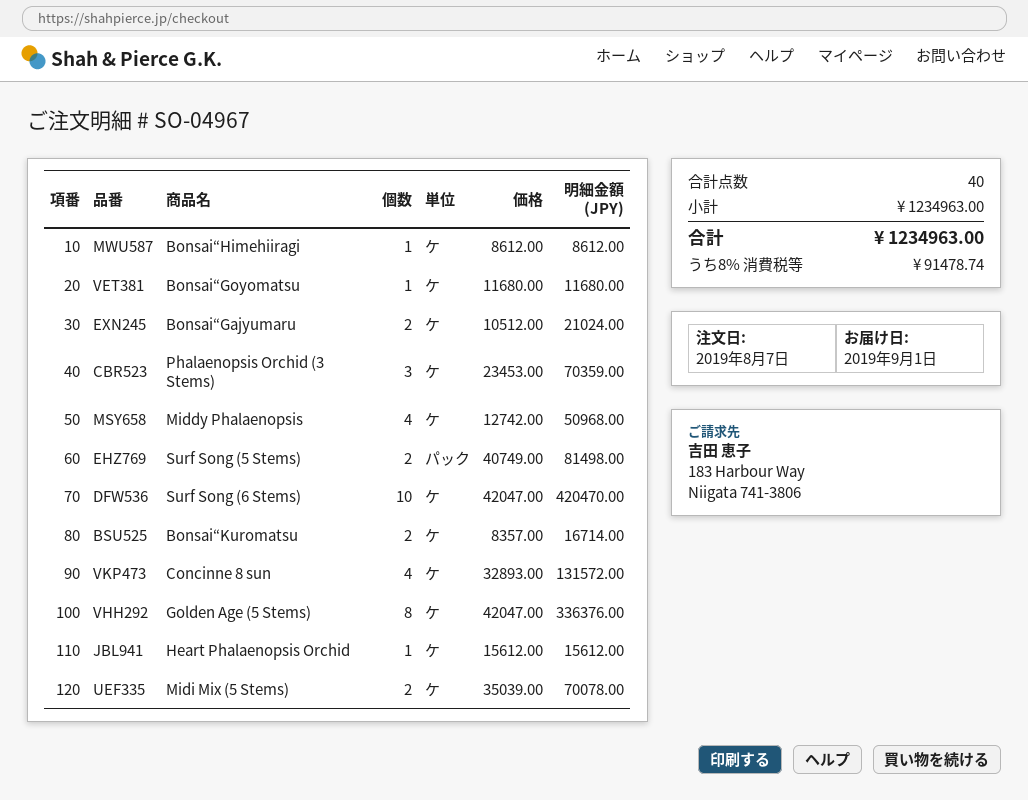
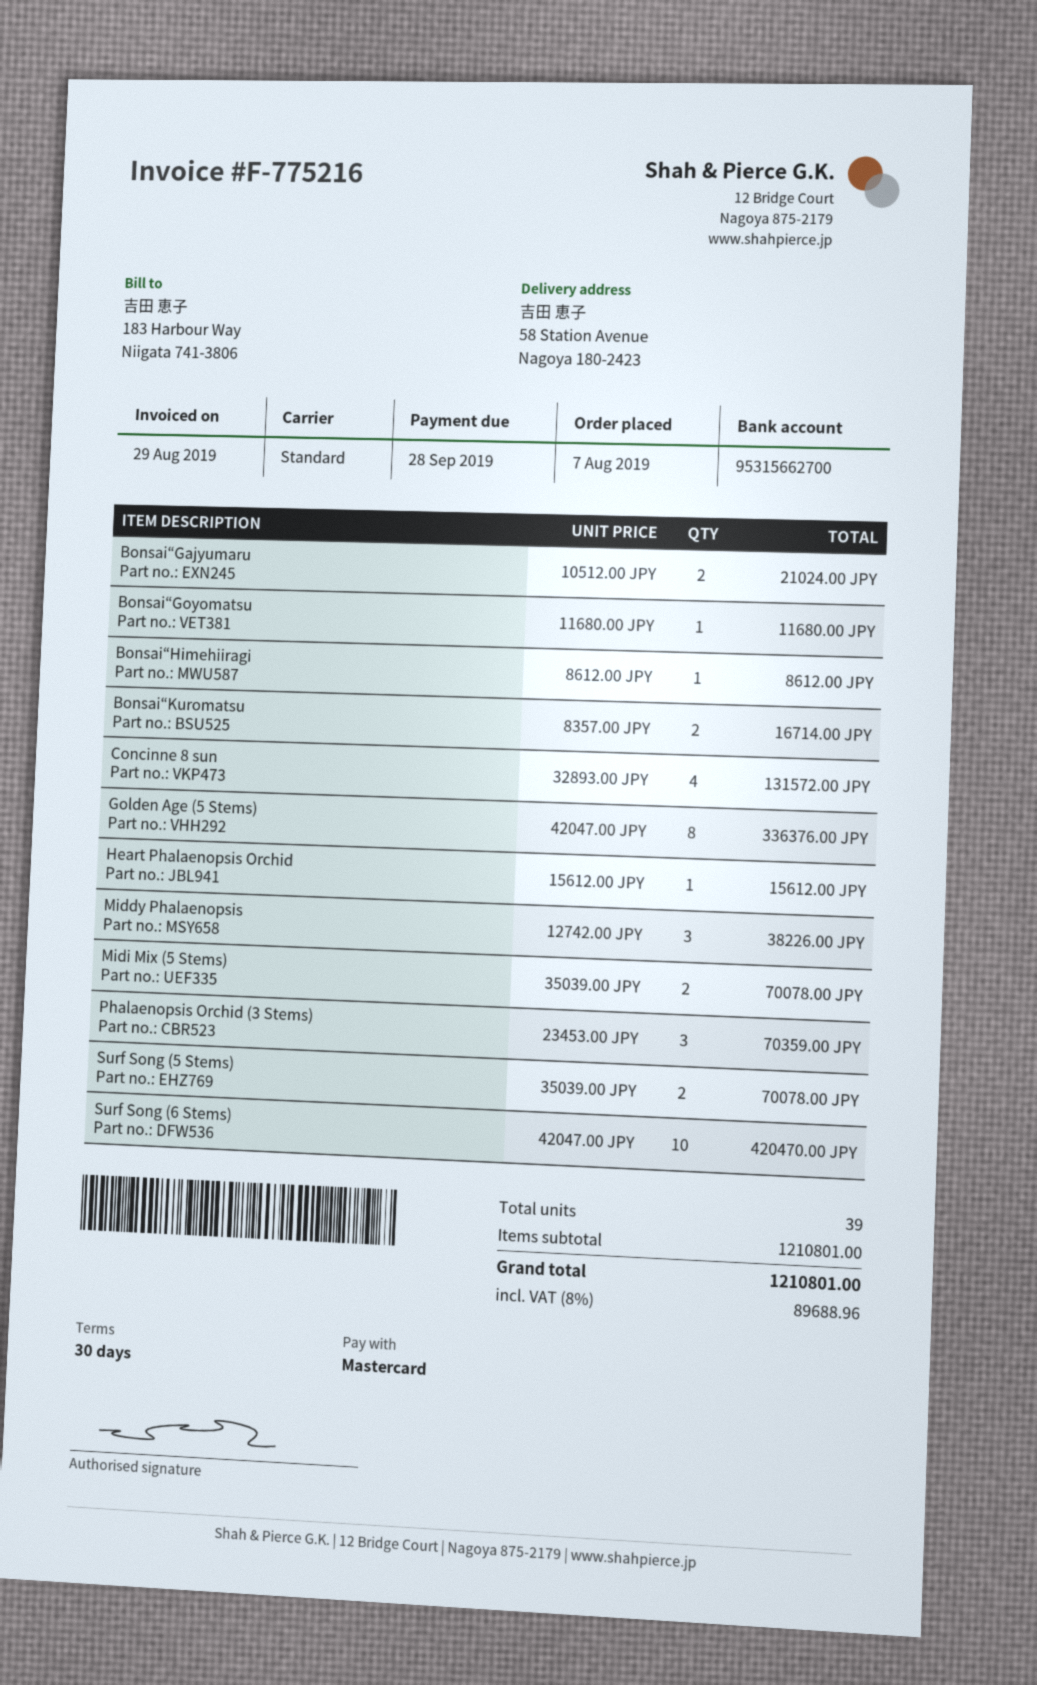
Middy Phalaenopsis: 4 x 12742.00 = 50968.00 -> 3 x 12742.00 = 38226.00
Surf Song (5 Stems): 2 x 40749.00 = 81498.00 -> 2 x 35039.00 = 70078.00
total quantity: 40 -> 39
subtotal: 1234963.00 -> 1210801.00
tax: 8% = 91478.74 -> 8% = 89688.96
total: 1234963.00 -> 1210801.00

